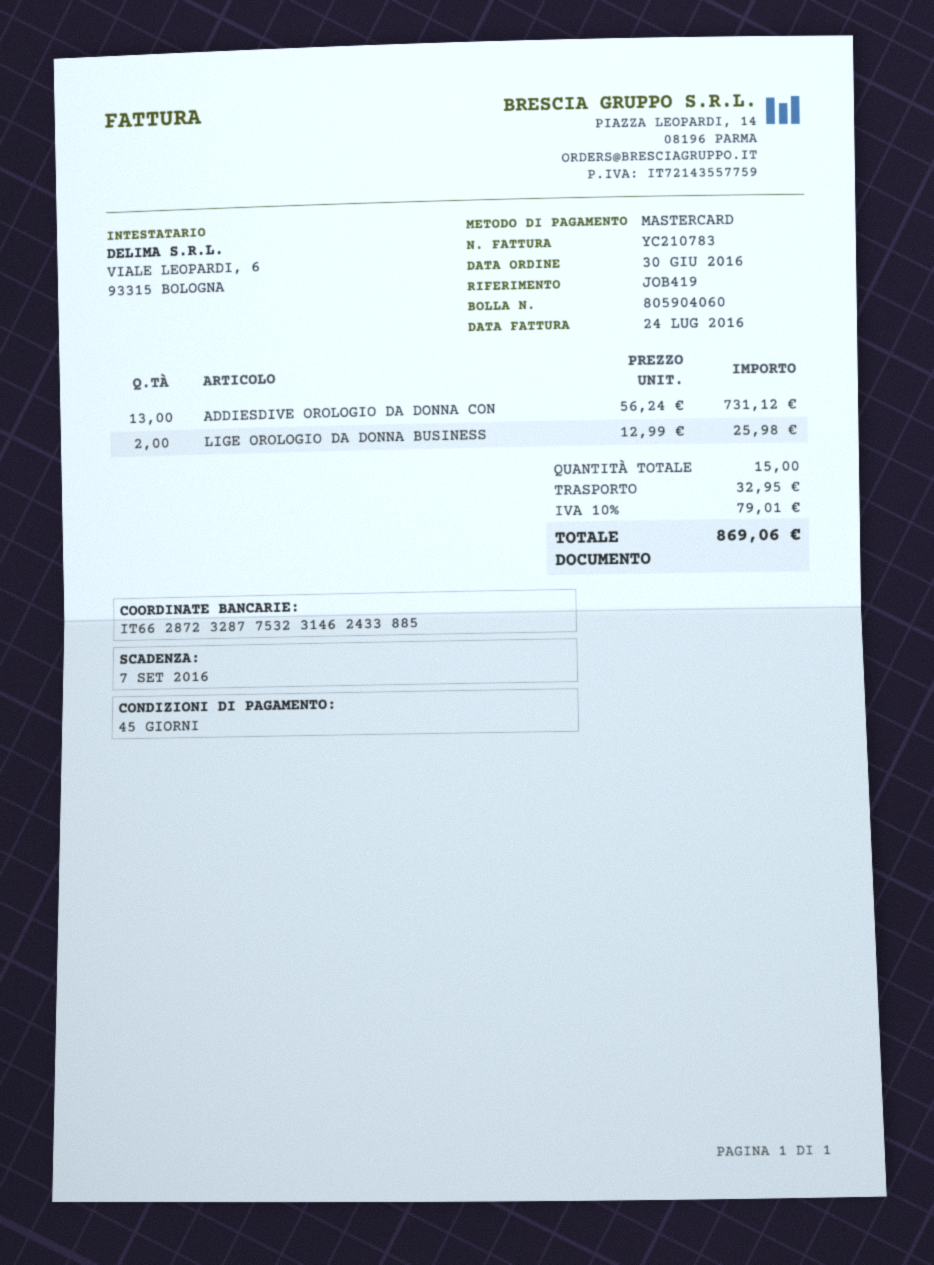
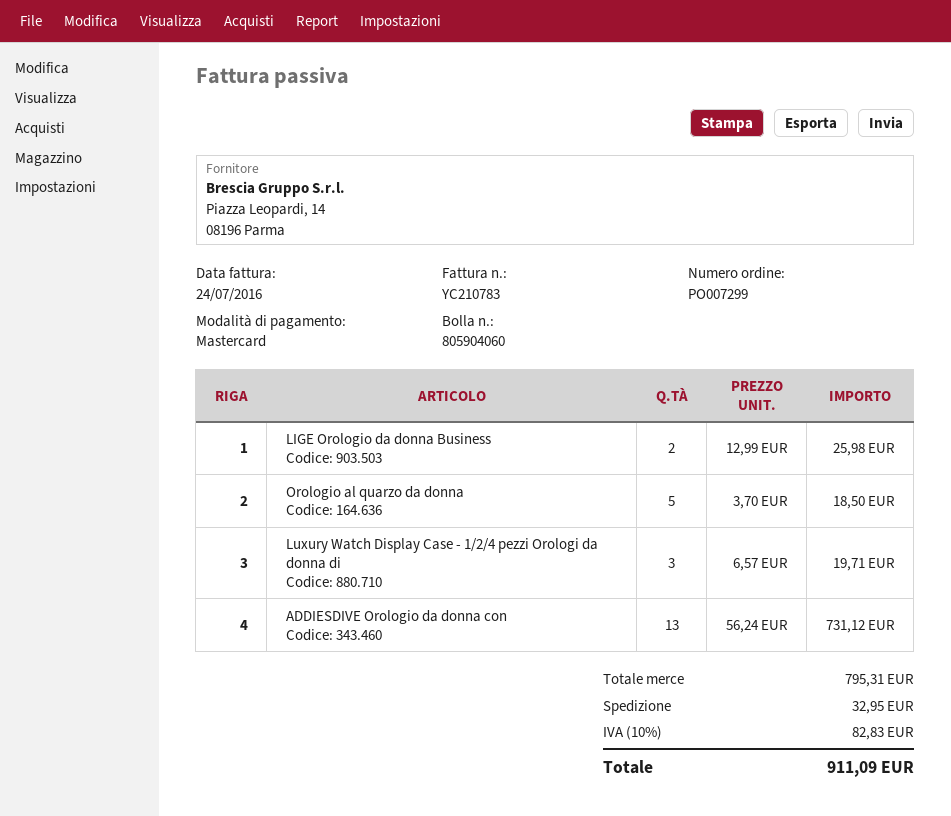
Orologio al quarzo da donna: none -> 5 x 3.70 = 18.50
Luxury Watch Display Case - 1/2/4 pezzi Orologi da donna di: none -> 3 x 6.57 = 19.71
tax: 10% = 79.01 -> 10% = 82.83
total: 869.06 -> 911.09

